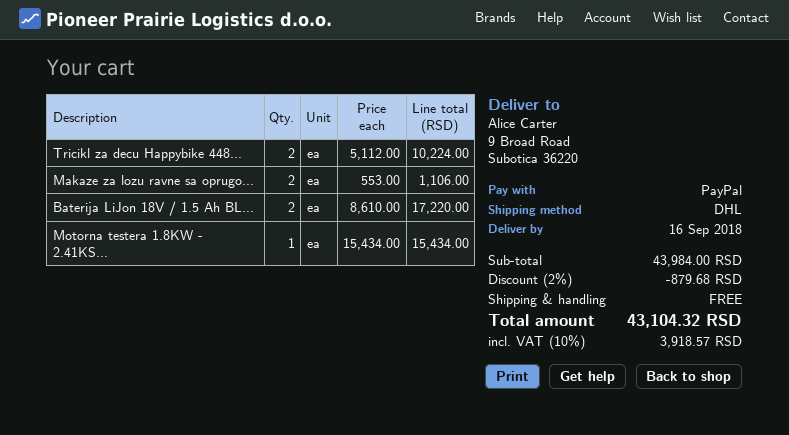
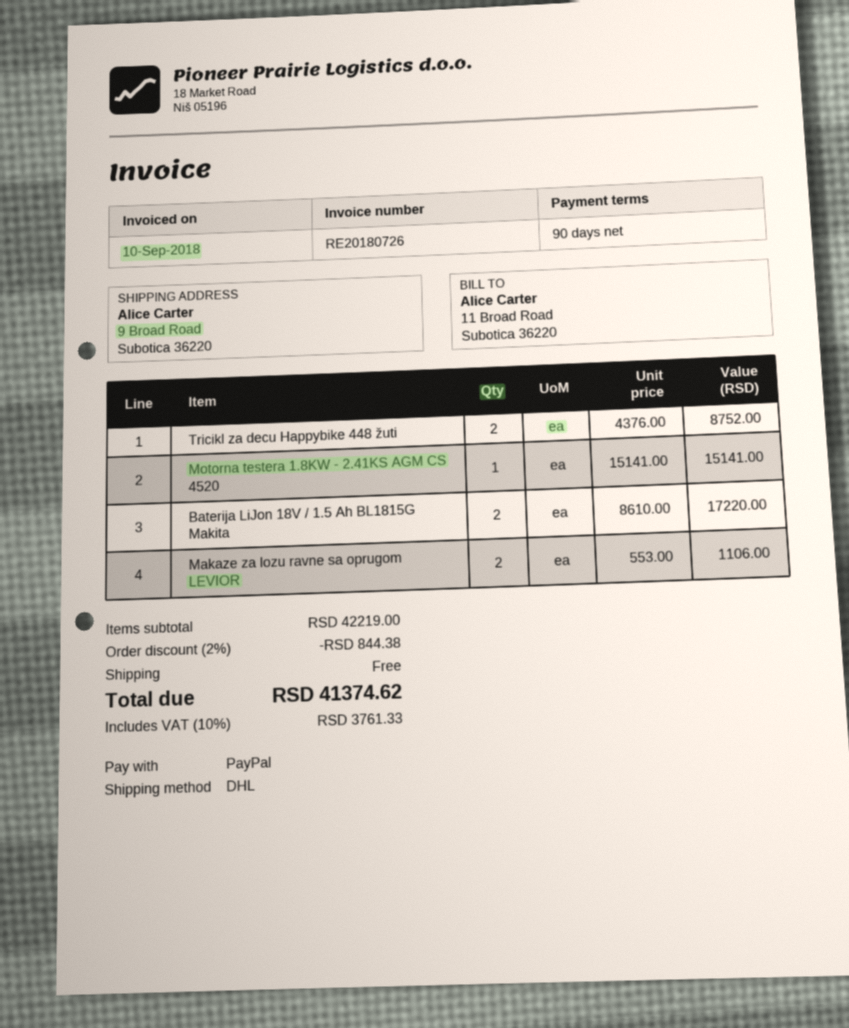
Tricikl za decu Happybike 448...: 2 x 5112.00 = 10224.00 -> 2 x 4376.00 = 8752.00
Motorna testera 1.8KW - 2.41KS...: 1 x 15434.00 = 15434.00 -> 1 x 15141.00 = 15141.00
subtotal: 43984.00 -> 42219.00
discount: 2% = 879.68 -> 2% = 844.38
tax: 10% = 3918.57 -> 10% = 3761.33
total: 43104.32 -> 41374.62

